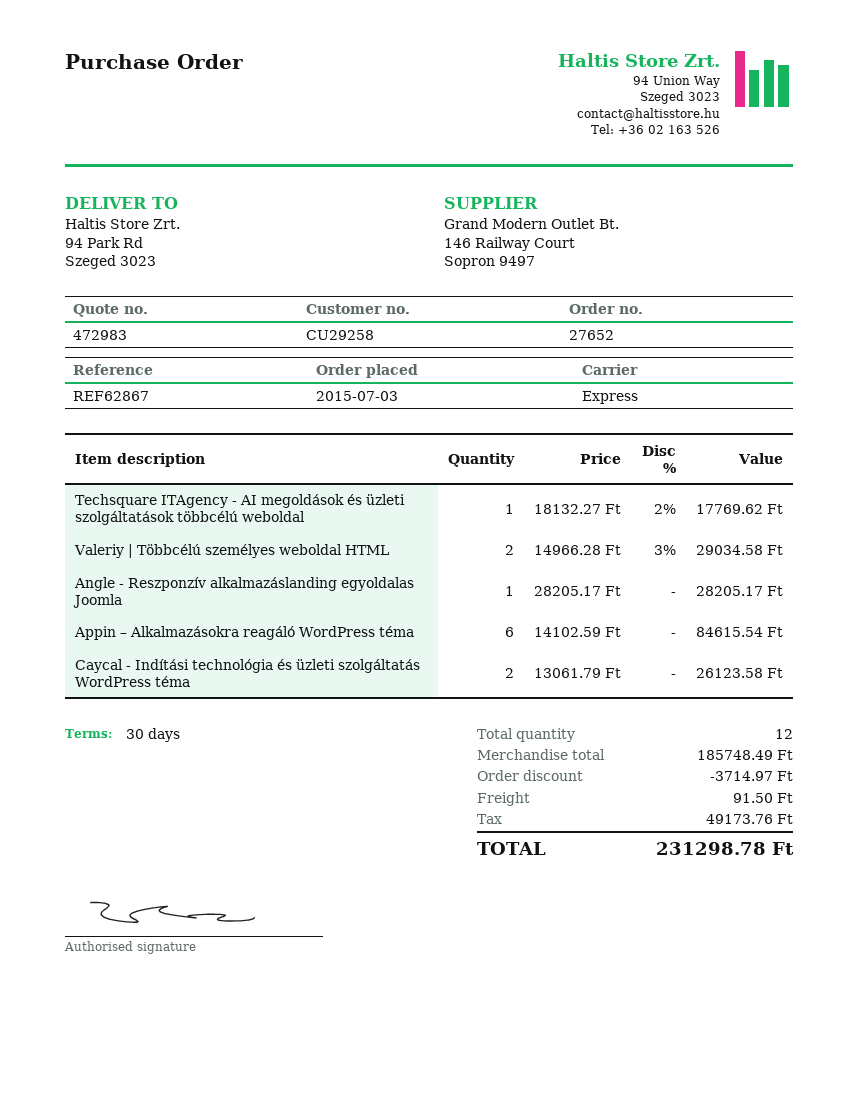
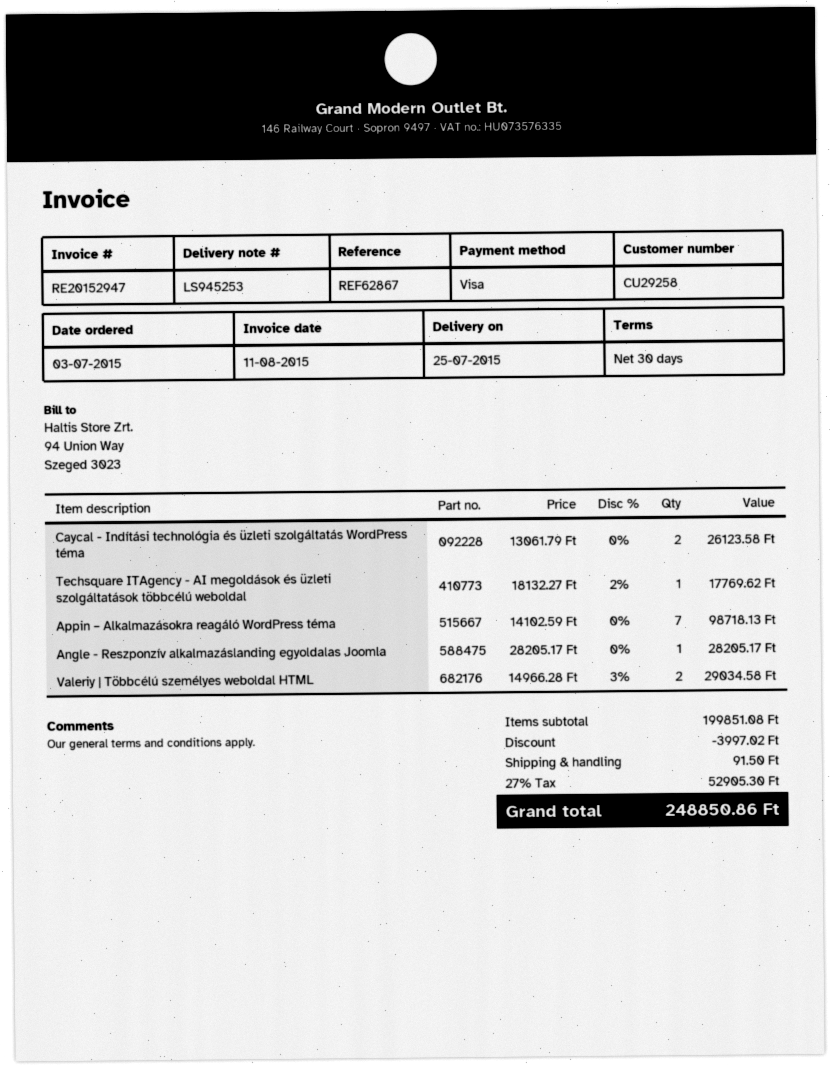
Appin – Alkalmazásokra reagáló WordPress téma: 6 x 14102.59 = 84615.54 -> 7 x 14102.59 = 98718.13
subtotal: 185748.49 -> 199851.08
discount: 3714.97 -> 3997.02
tax: 49173.76 -> 52905.30
total: 231298.78 -> 248850.86

